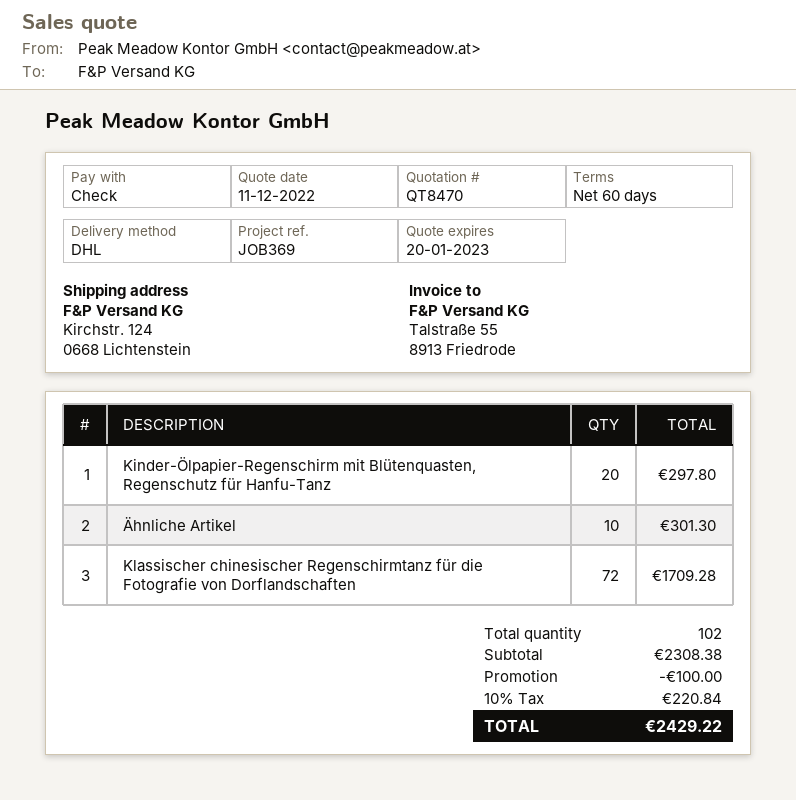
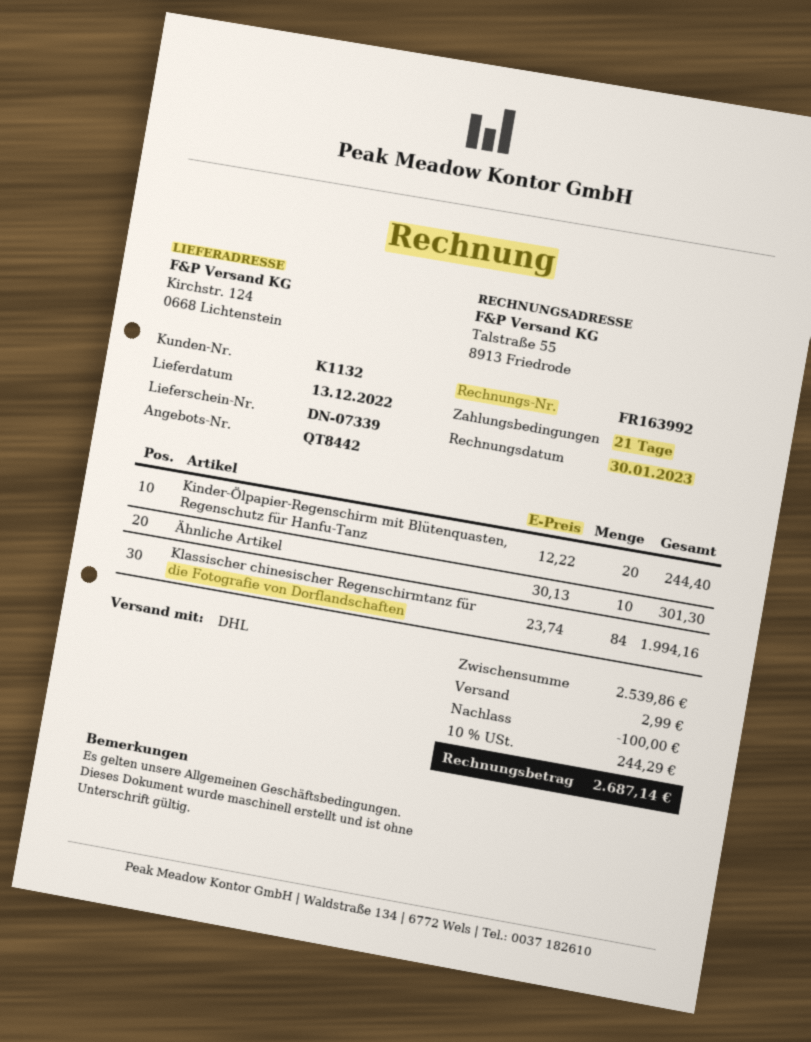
quote number: QT8470 -> QT8442
payment terms: 60 days -> 21 days
Kinder-Ölpapier-Regenschirm mit Blütenquasten, Regenschutz für Hanfu-Tanz: 20 for 297.80 -> 20 for 244.40
Klassischer chinesischer Regenschirmtanz für die Fotografie von Dorflandschaften: 72 for 1709.28 -> 84 for 1994.16
subtotal: 2308.38 -> 2539.86
shipping: none -> 2.99
tax: 10% = 220.84 -> 10% = 244.29
total: 2429.22 -> 2687.14

